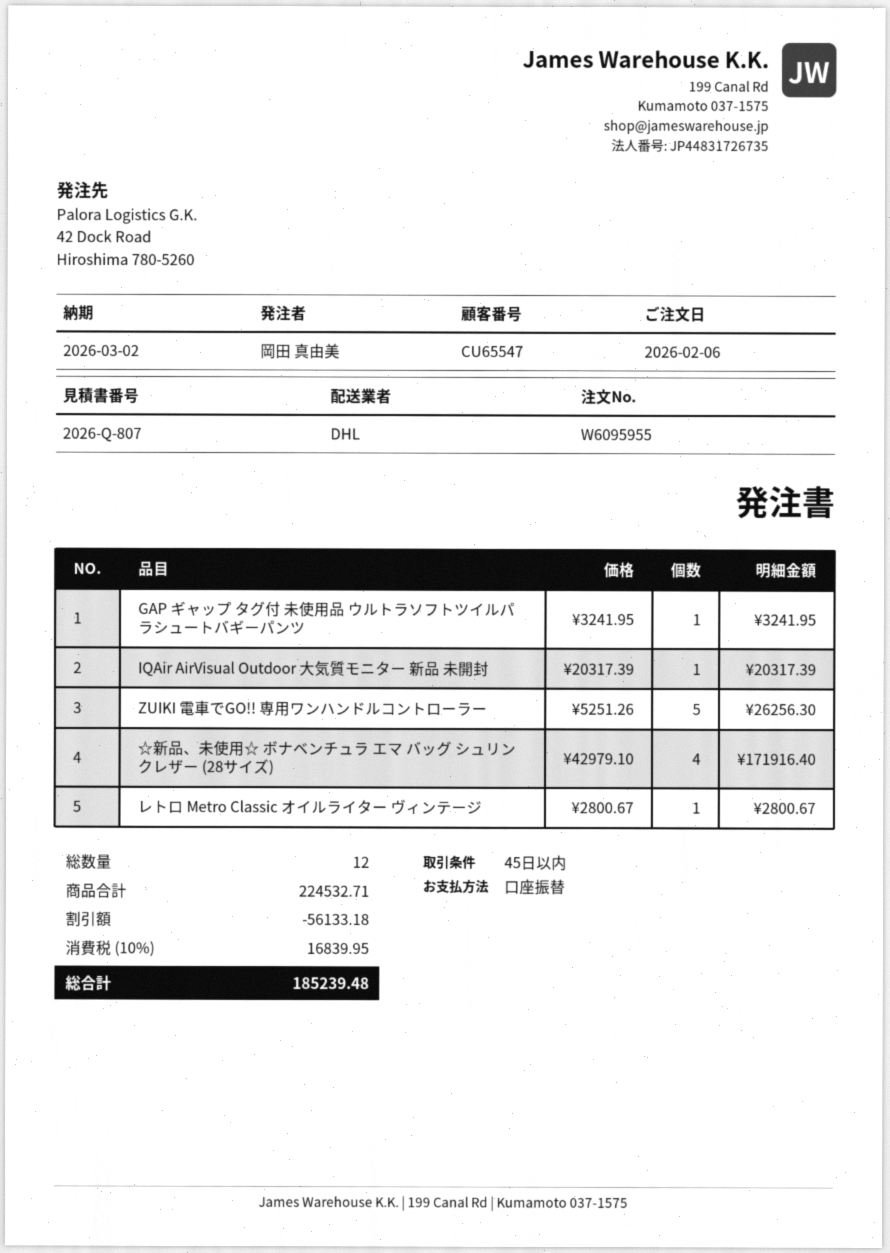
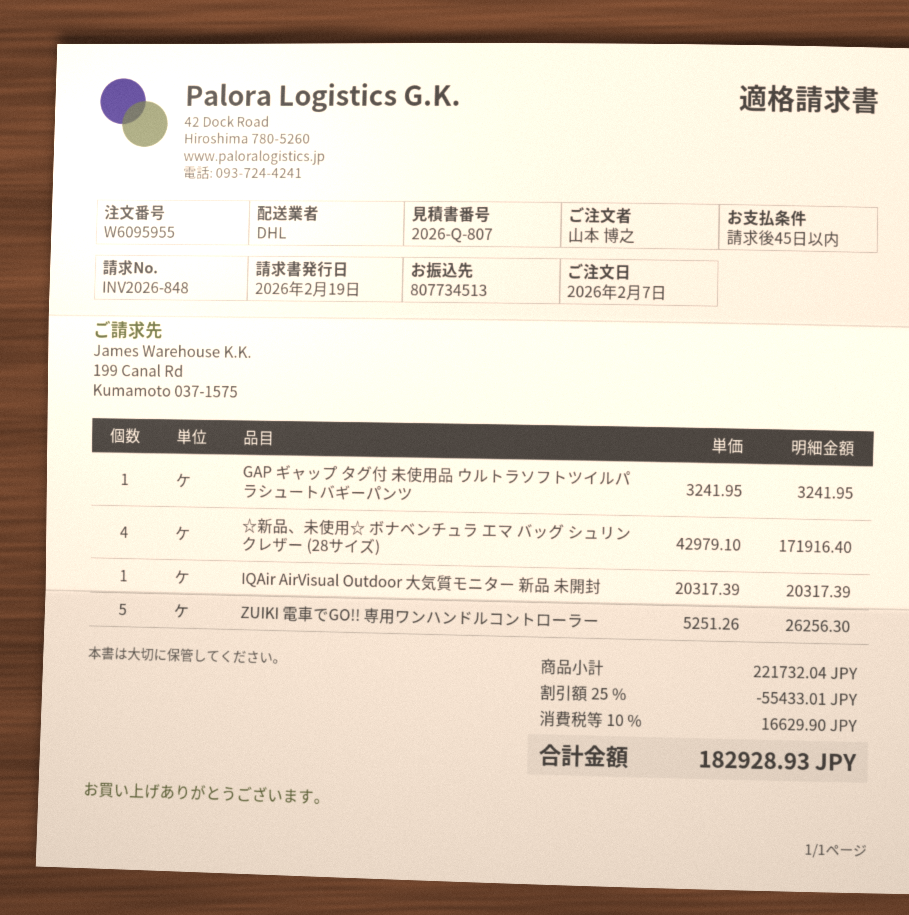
order date: 2026-02-06 -> 2026-02-07
ordered by: 岡田 真由美 -> 山本 博之
レトロ Metro Classic オイルライター ヴィンテージ: 1 x 2800.67 = 2800.67 -> none
subtotal: 224532.71 -> 221732.04
discount: 56133.18 -> 55433.01
tax: 10% = 16839.95 -> 10% = 16629.90
total: 185239.48 -> 182928.93

